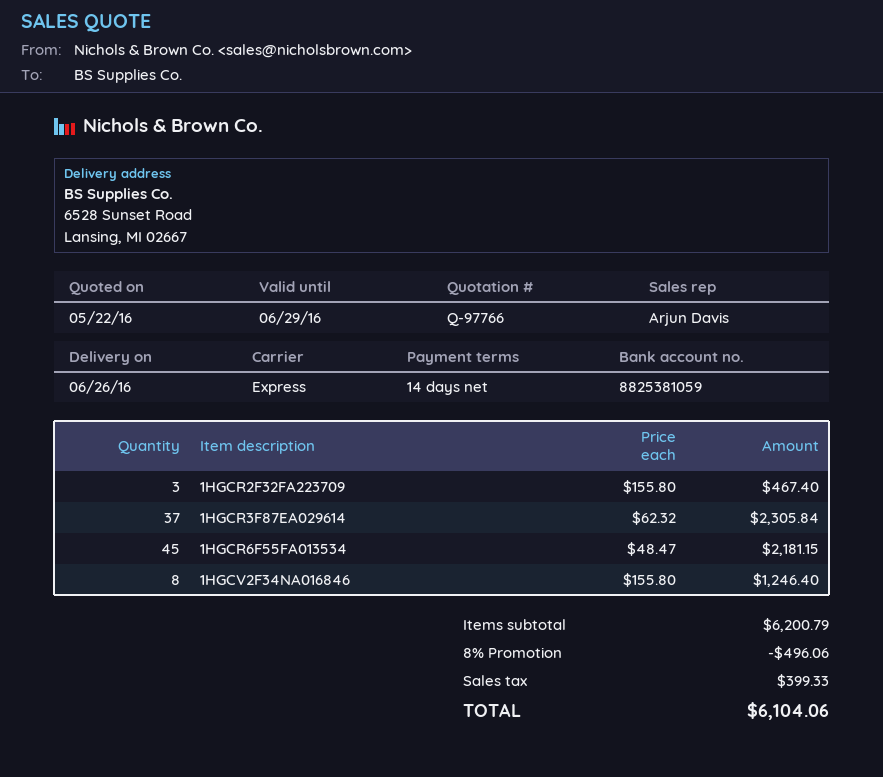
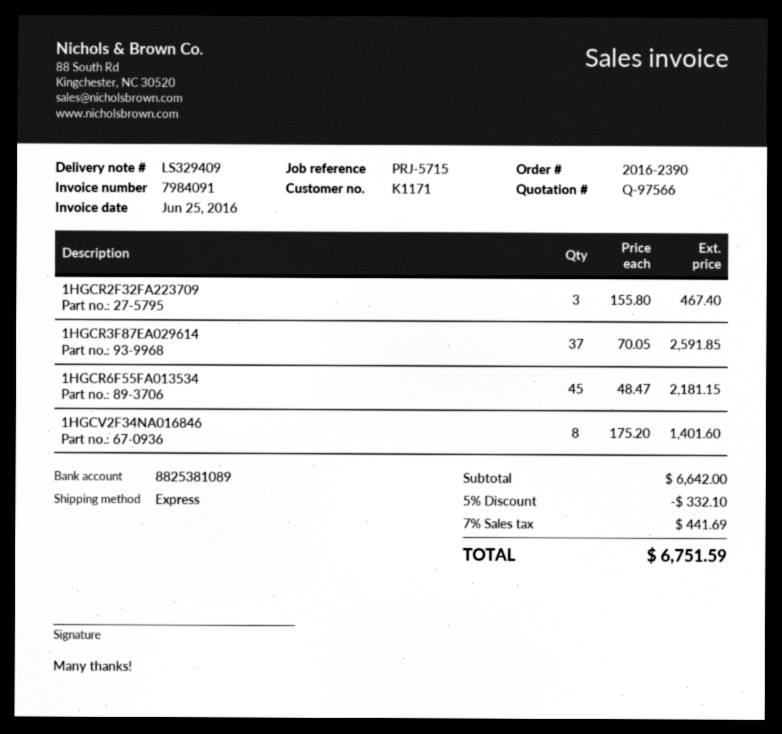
quote number: Q-97766 -> Q-97566
bank account: 8825381059 -> 8825381089
1HGCR3F87EA029614: 37 x 62.32 = 2305.84 -> 37 x 70.05 = 2591.85
1HGCV2F34NA016846: 8 x 155.80 = 1246.40 -> 8 x 175.20 = 1401.60
subtotal: 6200.79 -> 6642.00
discount: 8% = 496.06 -> 5% = 332.10
tax: 399.33 -> 441.69
total: 6104.06 -> 6751.59

